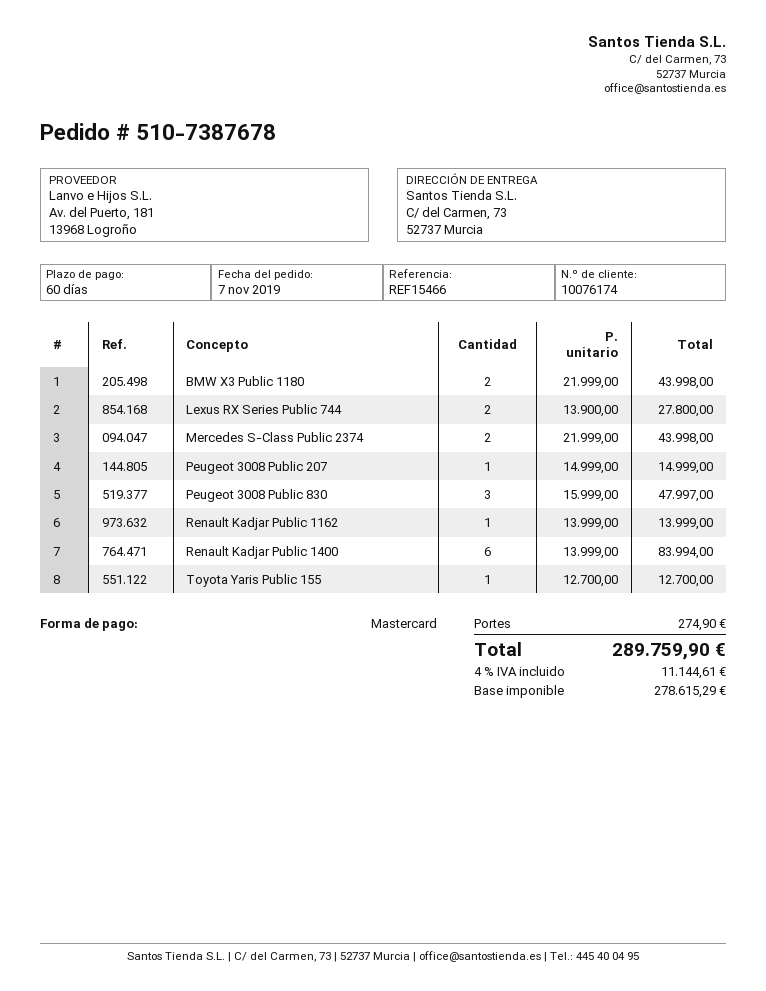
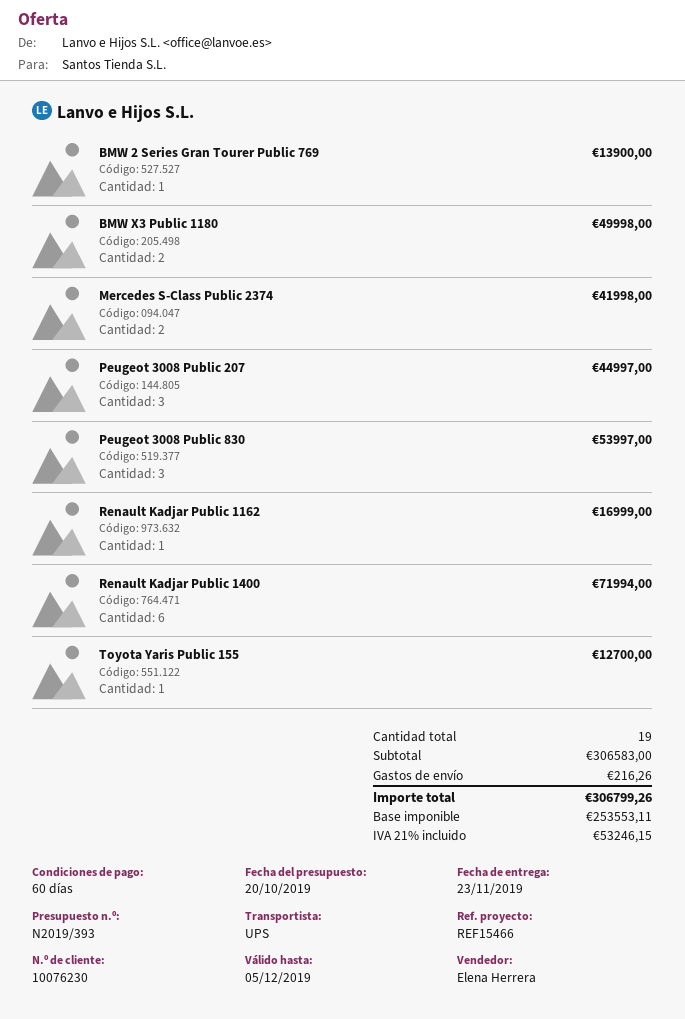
customer number: 10076174 -> 10076230
BMW X3 Public 1180: 2 for 43998.00 -> 2 for 49998.00
Lexus RX Series Public 744: 2 for 27800.00 -> none
Mercedes S-Class Public 2374: 2 for 43998.00 -> 2 for 41998.00
Peugeot 3008 Public 207: 1 for 14999.00 -> 3 for 44997.00
Peugeot 3008 Public 830: 3 for 47997.00 -> 3 for 53997.00
Renault Kadjar Public 1162: 1 for 13999.00 -> 1 for 16999.00
Renault Kadjar Public 1400: 6 for 83994.00 -> 6 for 71994.00
BMW 2 Series Gran Tourer Public 769: none -> 1 for 13900.00
shipping: 274.90 -> 216.26
net: 278615.29 -> 253553.11
tax: 4% = 11144.61 -> 21% = 53246.15
total: 289759.90 -> 306799.26

